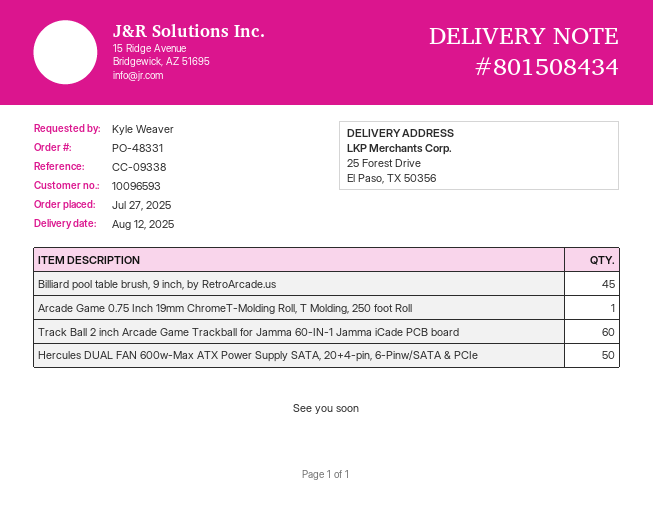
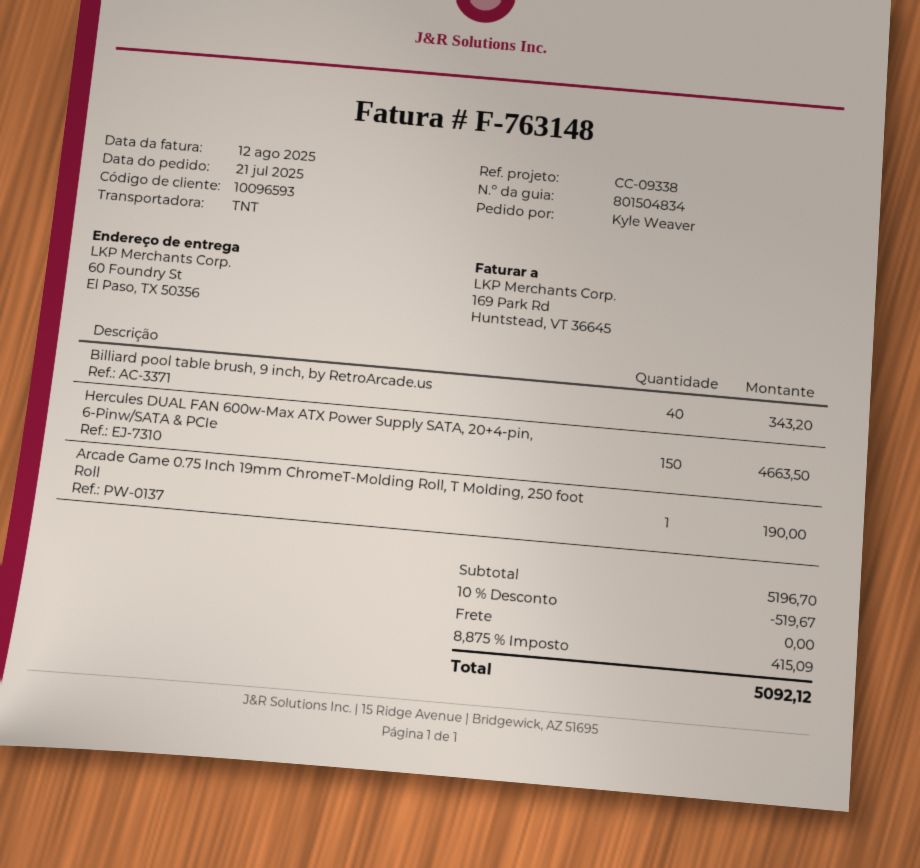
order date: 2025-07-27 -> 2025-07-21
delivery note number: 801508434 -> 801504834
ship to: 25 Forest Drive, El Paso, TX 50356 -> 60 Foundry St, El Paso, TX 50356
Billiard pool table brush, 9 inch, by RetroArcade.us: 45 -> 40
Track Ball 2 inch Arcade Game Trackball for Jamma 60-IN-1 Jamma iCade PCB board: 60 -> none
Hercules DUAL FAN 600w-Max ATX Power Supply SATA, 20+4-pin, 6-Pinw/SATA & PCIe: 50 -> 150

